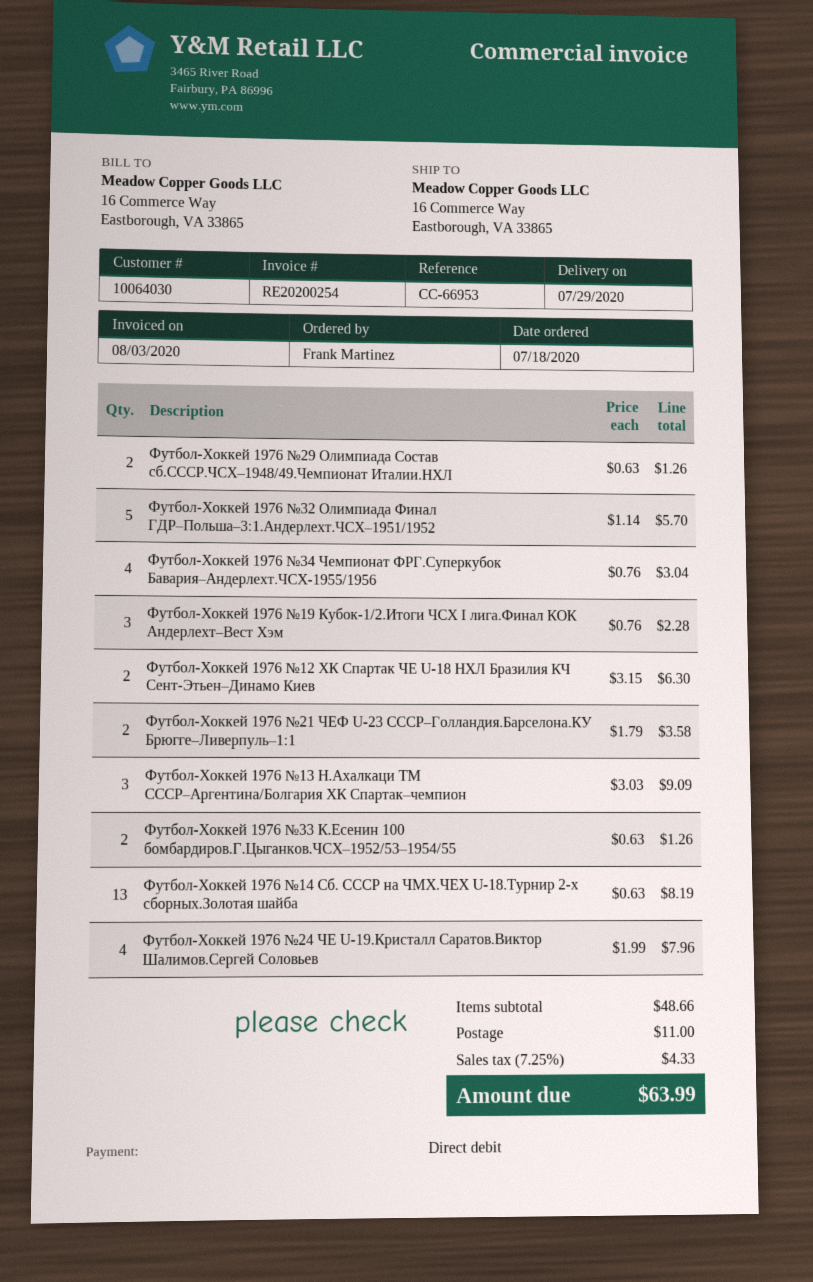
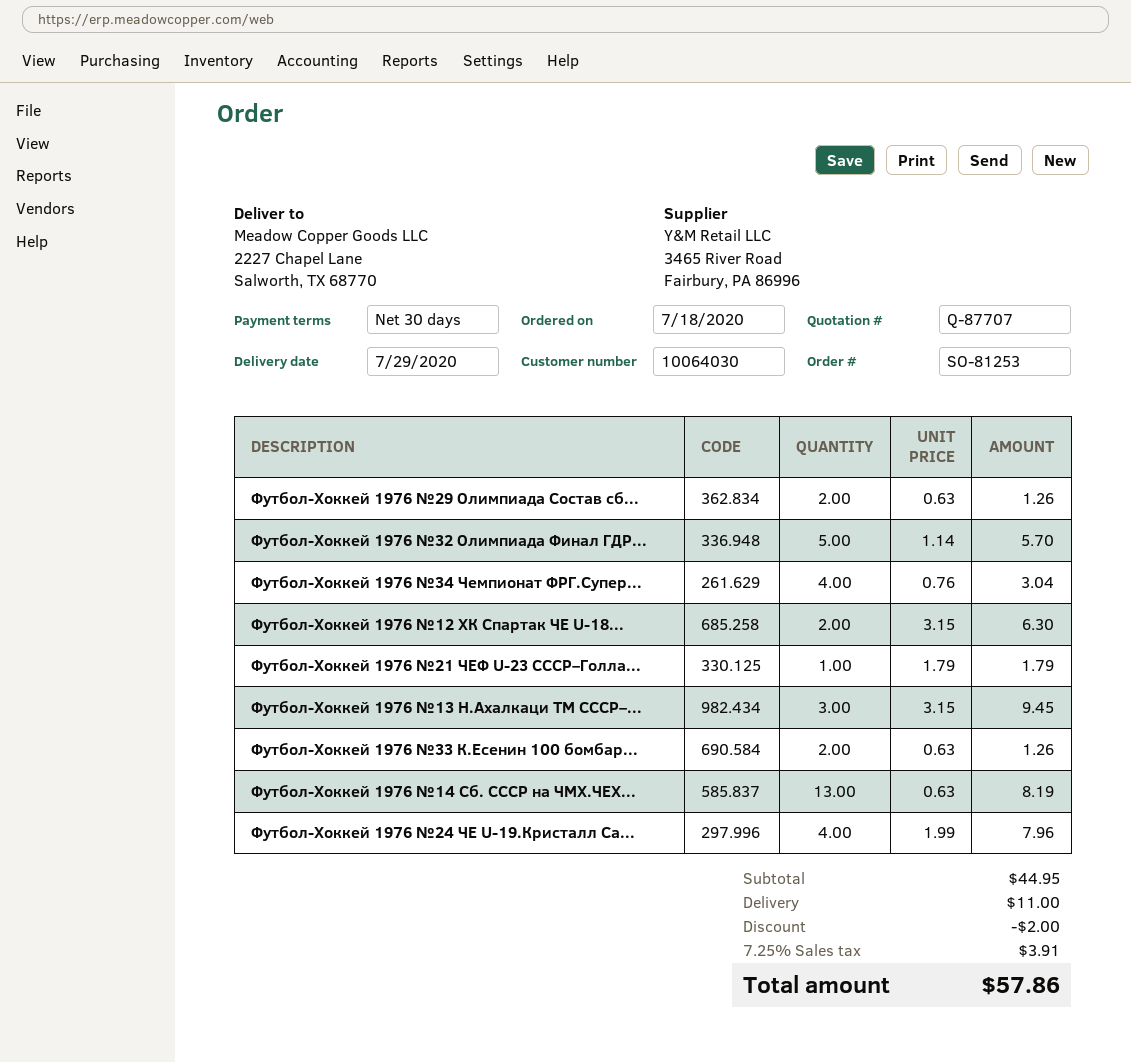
ship to: 16 Commerce Way, Eastborough, VA 33865 -> 2227 Chapel Lane, Salworth, TX 68770
Футбол-Хоккей 1976 №19 Кубок-1/2.Итоги ЧСХ I лига.Финал КОК Андерлехт–Вест Хэм: 3 x 0.76 = 2.28 -> none
Футбол-Хоккей 1976 №21 ЧЕФ U-23 СССР–Голландия.Барселона.КУ Брюгге–Ливерпуль–1:1: 2 x 1.79 = 3.58 -> 1 x 1.79 = 1.79
Футбол-Хоккей 1976 №13 Н.Ахалкаци ТМ СССР–Аргентина/Болгария ХК Спартак–чемпион: 3 x 3.03 = 9.09 -> 3 x 3.15 = 9.45
subtotal: 48.66 -> 44.95
discount: none -> 2.00
tax: 7.25% = 4.33 -> 7.25% = 3.91
total: 63.99 -> 57.86

